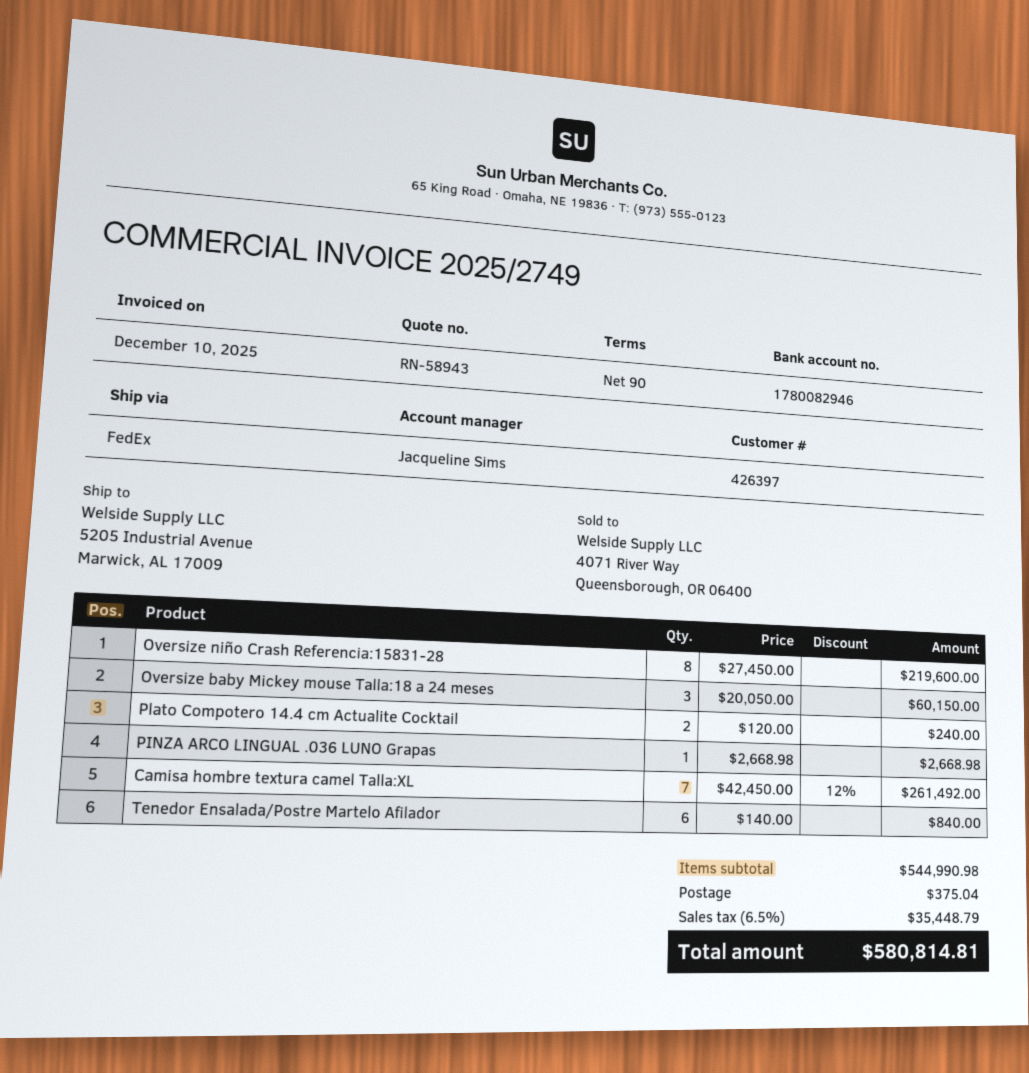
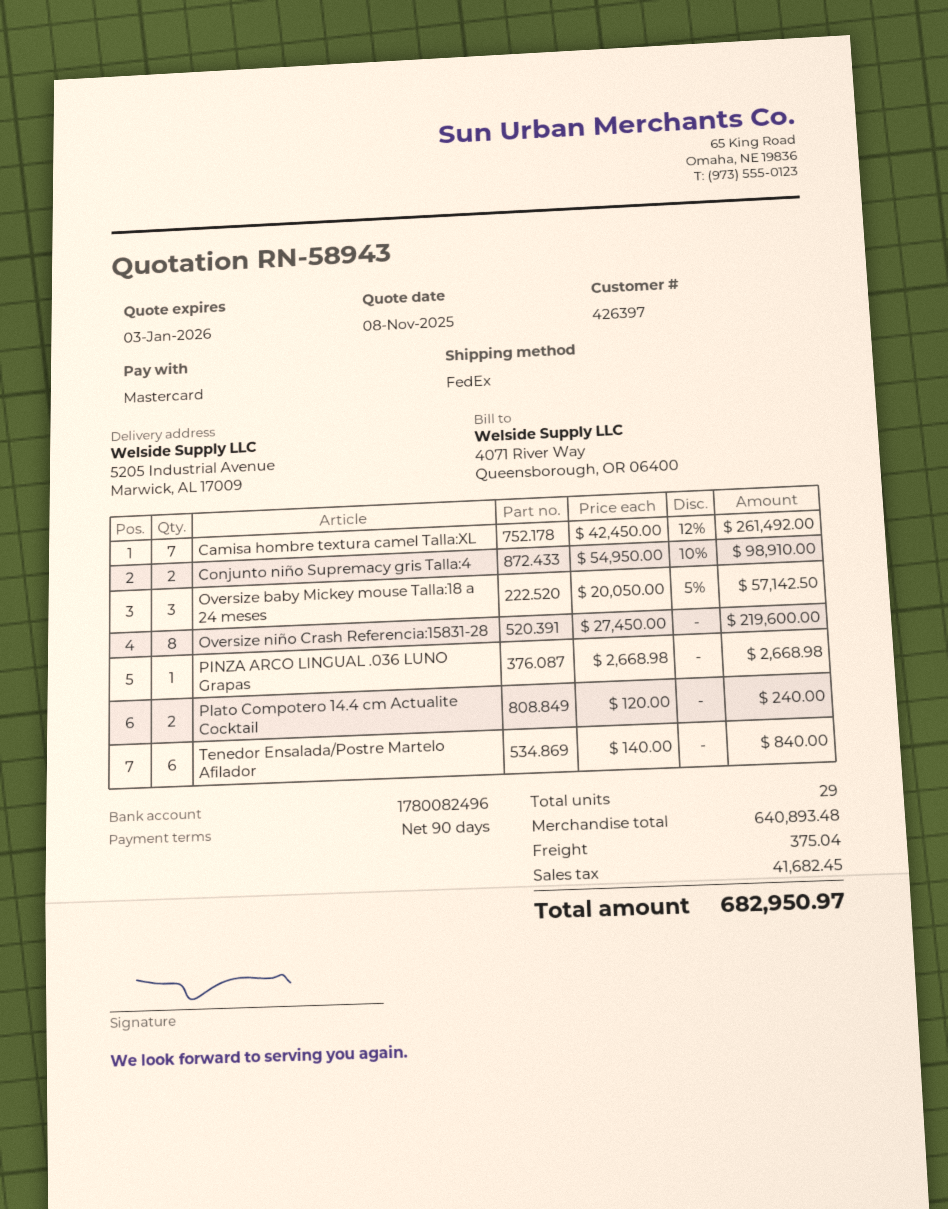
bank account: 1780082946 -> 1780082496
Oversize baby Mickey mouse Talla:18 a 24 meses: 3 x 20050.00 = 60150.00 -> 3 x 20050.00 - 5% = 57142.50
Conjunto niño Supremacy gris Talla:4: none -> 2 x 54950.00 - 10% = 98910.00
subtotal: 544990.98 -> 640893.48
tax: 35448.79 -> 41682.45
total: 580814.81 -> 682950.97

